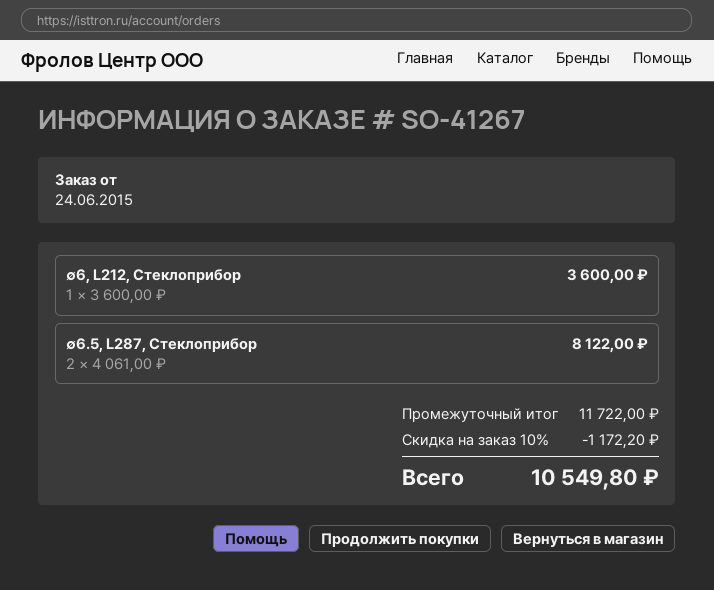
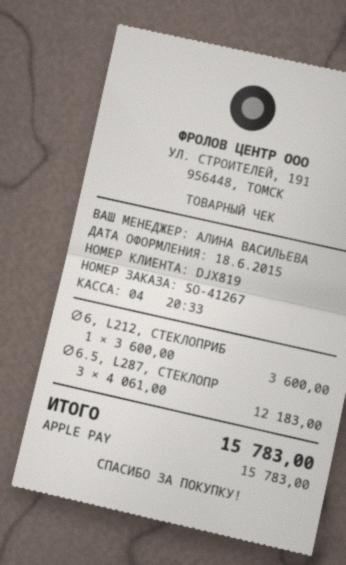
order date: 2015-06-24 -> 2015-06-18
∅6.5, L287, Стеклоприбор: 2 x 4061.00 = 8122.00 -> 3 x 4061.00 = 12183.00
discount: 10% = 1172.20 -> none
total: 10549.80 -> 15783.00

